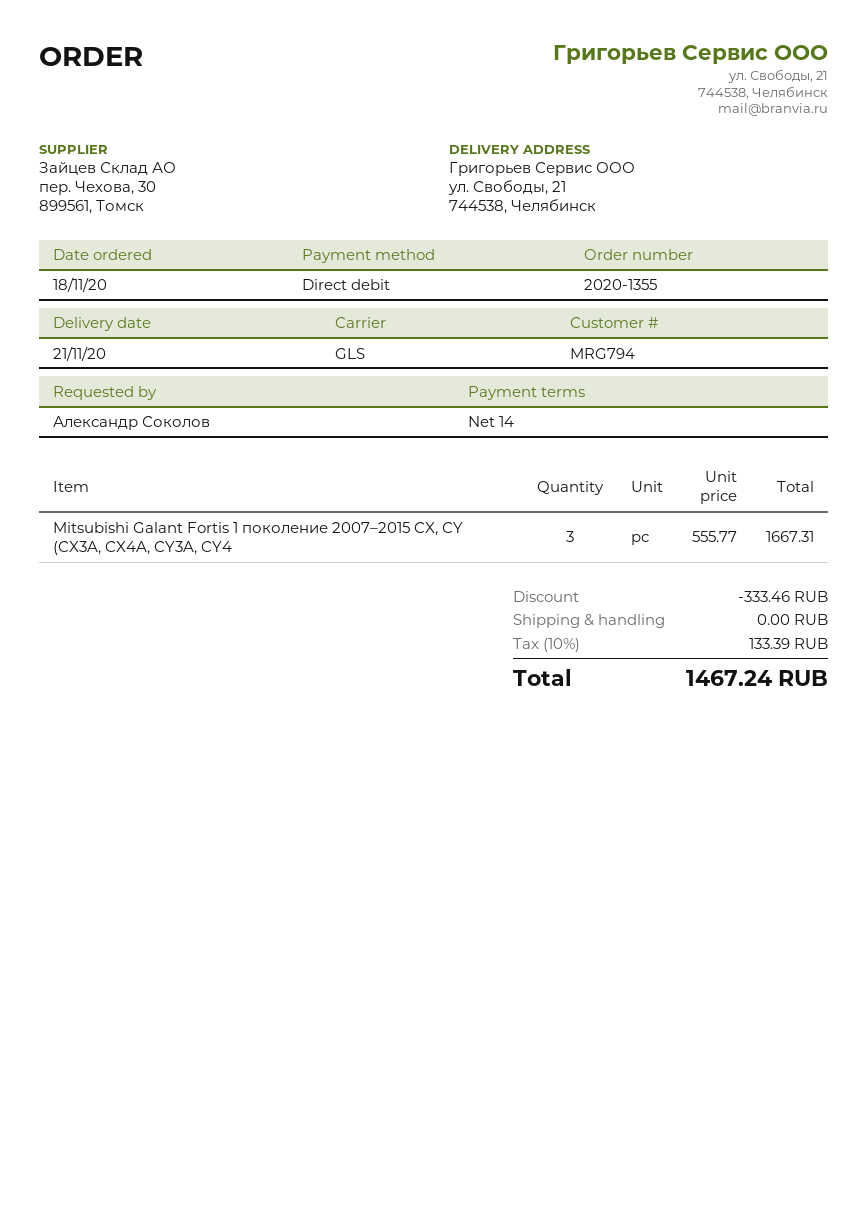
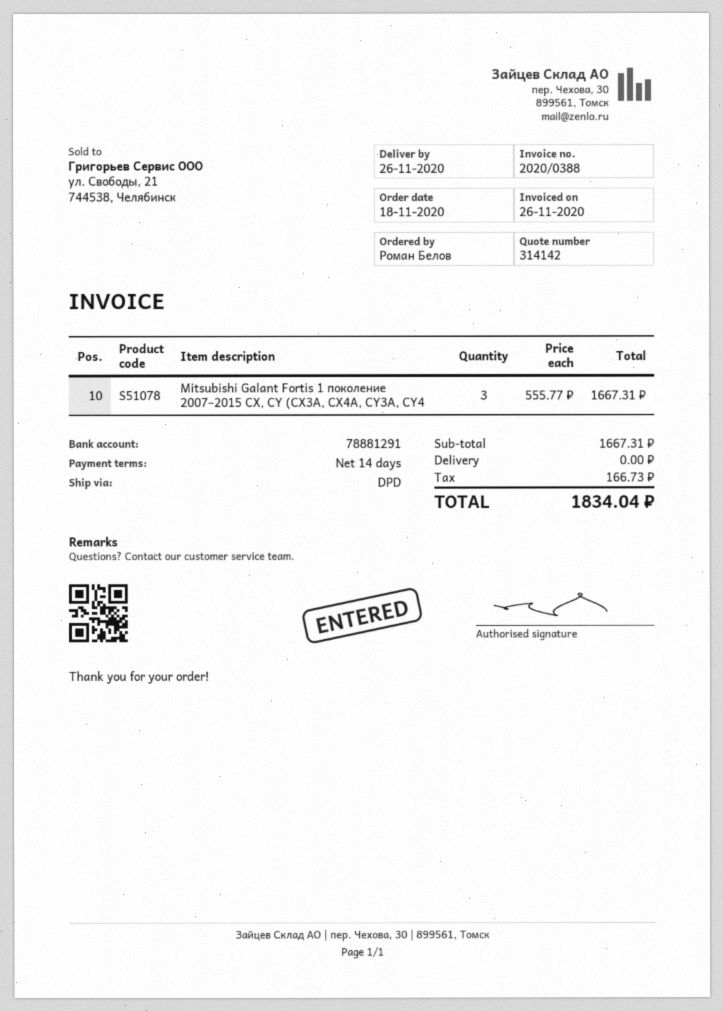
delivery date: 2020-11-21 -> 2020-11-26
ordered by: Александр Соколов -> Роман Белов
shipping method: GLS -> DPD
discount: 333.46 -> none
tax: 133.39 -> 166.73
total: 1467.24 -> 1834.04

